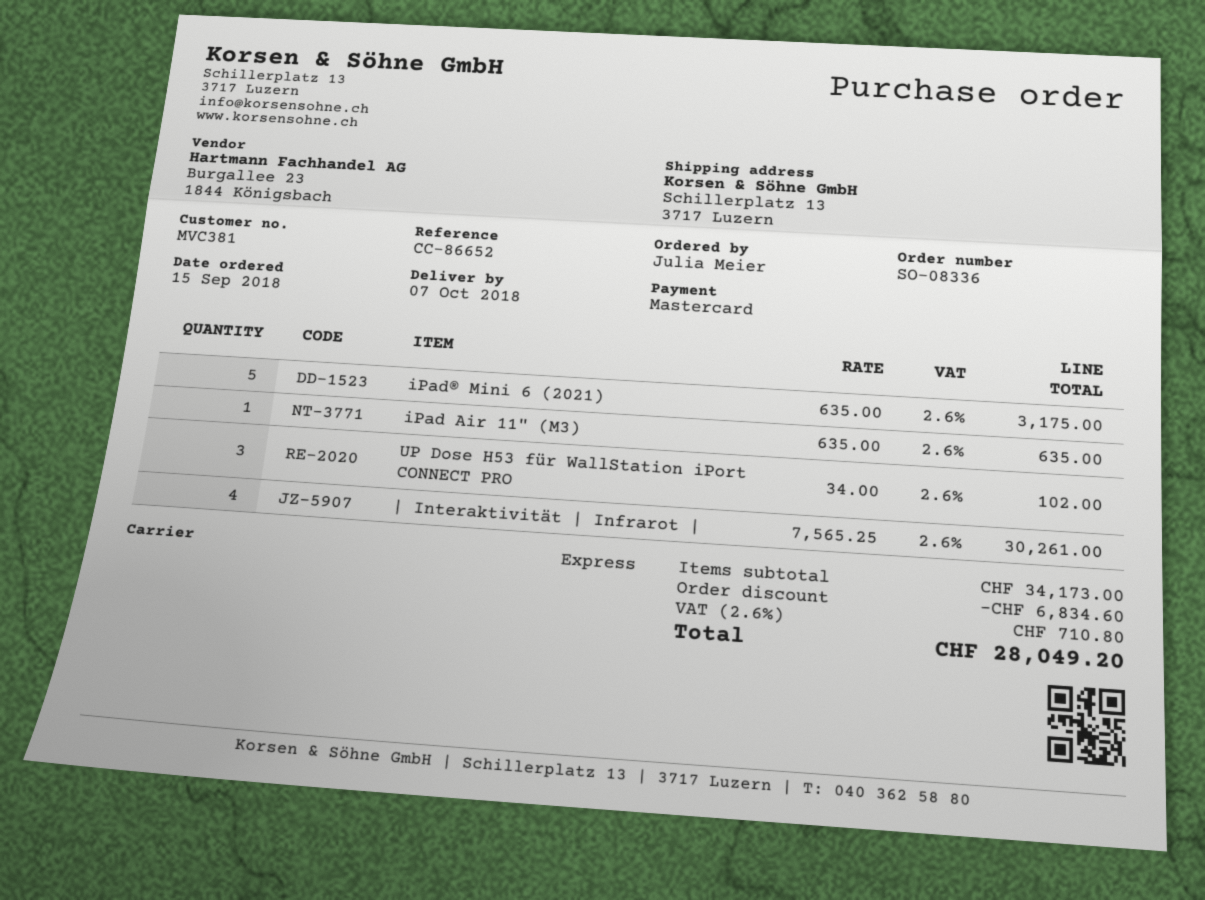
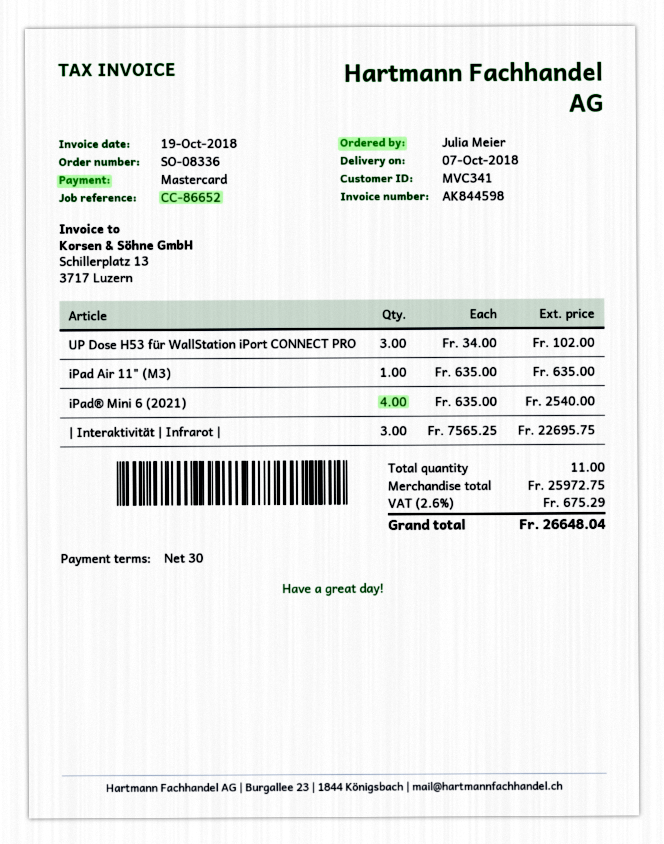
customer number: MVC381 -> MVC341
iPad® Mini 6 (2021): 5 x 635.00 = 3175.00 -> 4 x 635.00 = 2540.00
| Interaktivität | Infrarot |: 4 x 7565.25 = 30261.00 -> 3 x 7565.25 = 22695.75
subtotal: 34173.00 -> 25972.75
discount: 6834.60 -> none
tax: 2.6% = 710.80 -> 2.6% = 675.29
total: 28049.20 -> 26648.04

